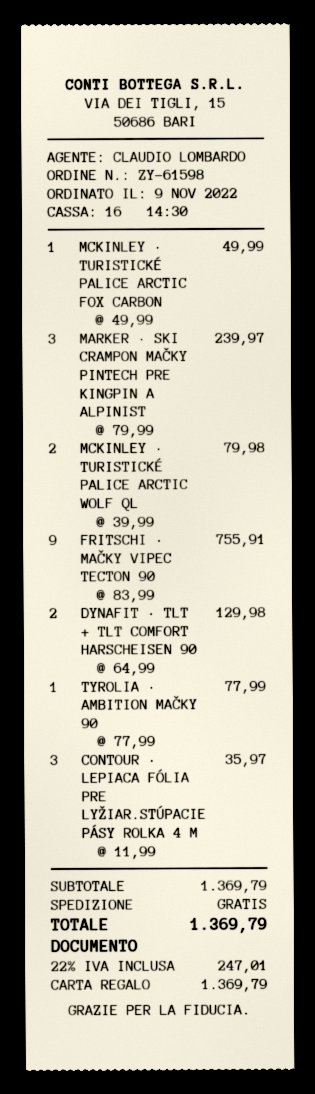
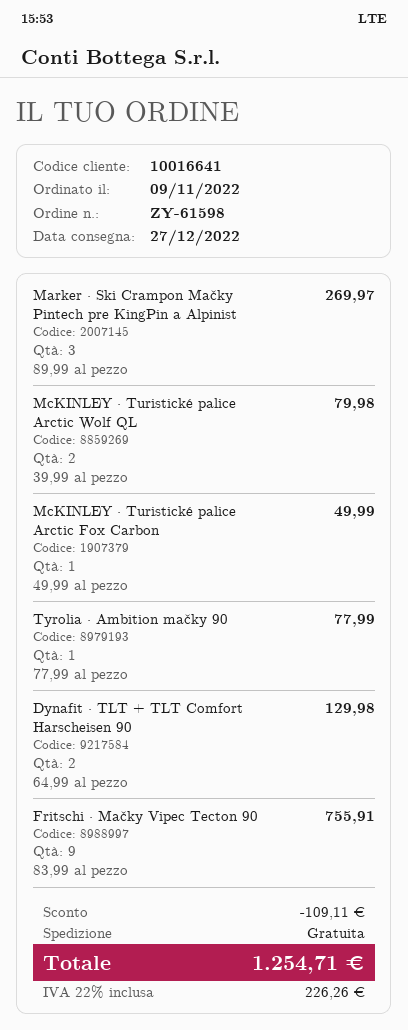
MARKER · SKI CRAMPON MAČKY PINTECH PRE KINGPIN A ALPINIST: 3 x 79.99 = 239.97 -> 3 x 89.99 = 269.97
CONTOUR · LEPIACA FÓLIA PRE LYŽIAR.STÚPACIE PÁSY ROLKA 4 M: 3 x 11.99 = 35.97 -> none
discount: none -> 109.11
tax: 22% = 247.01 -> 22% = 226.26
total: 1369.79 -> 1254.71

